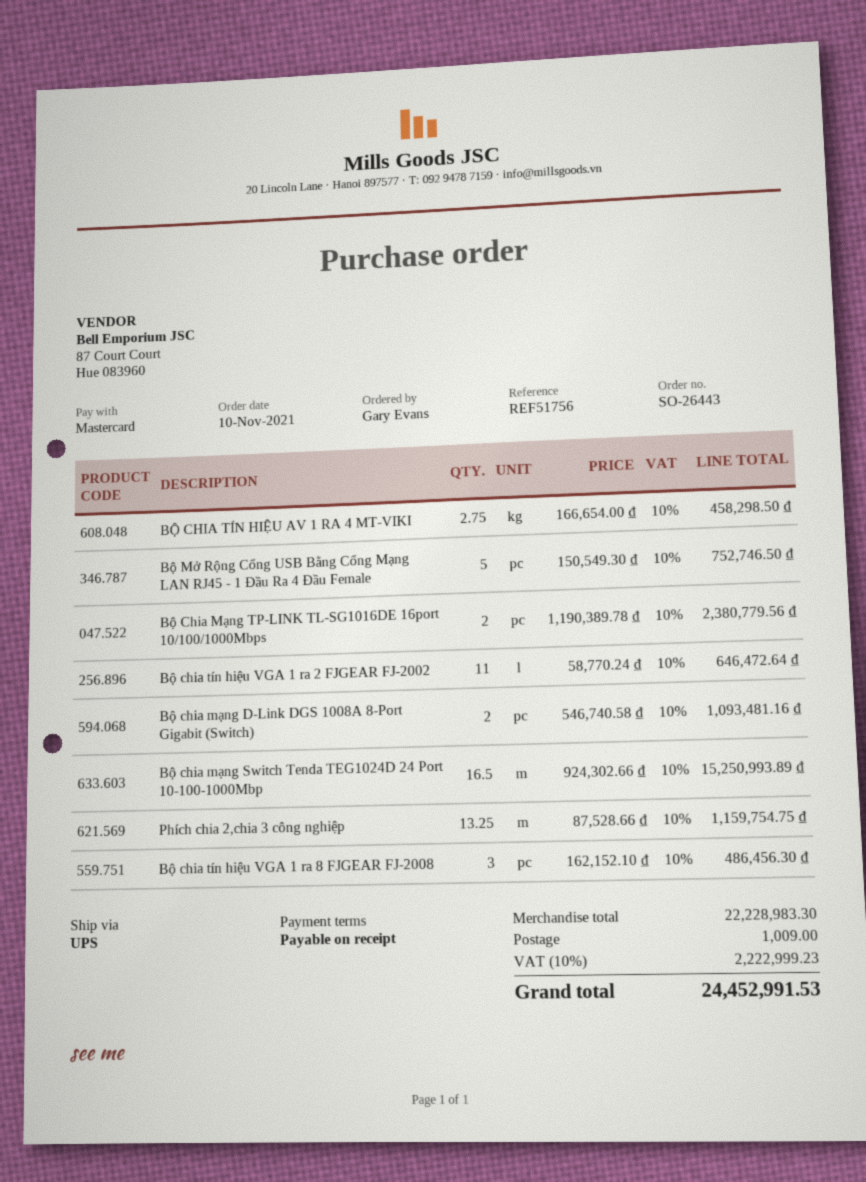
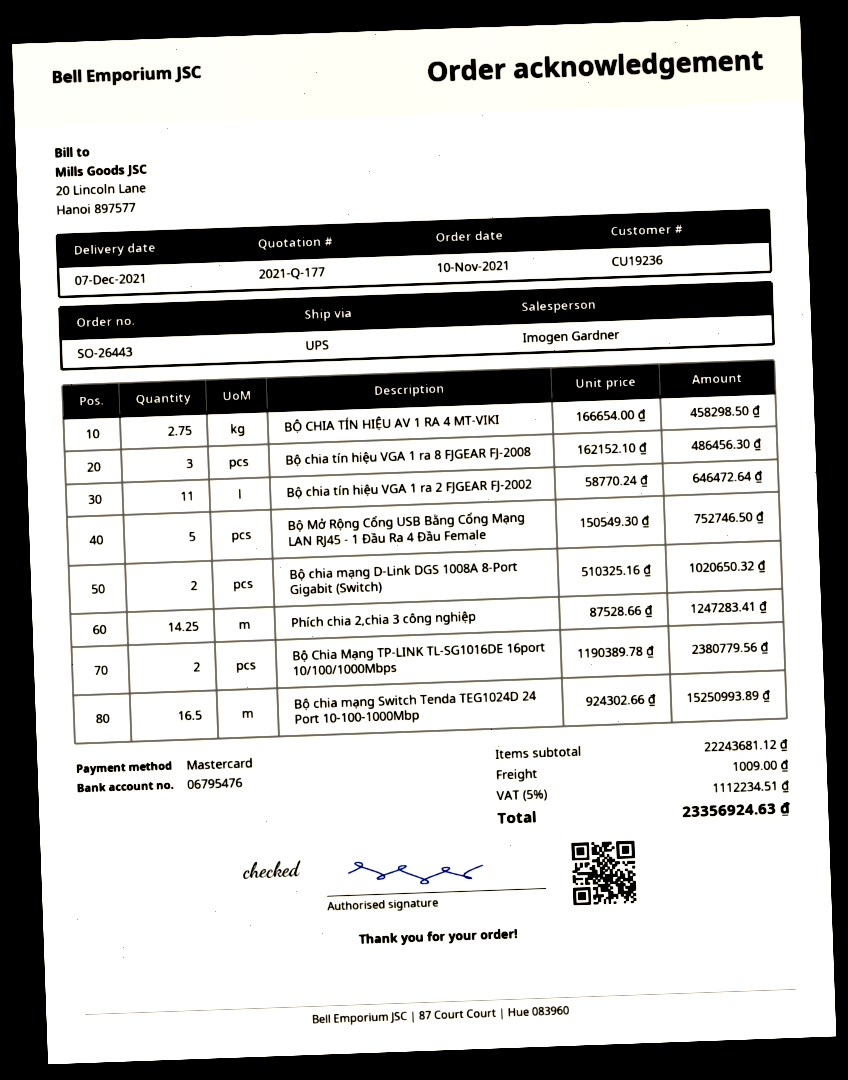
Bộ chia mạng D-Link DGS 1008A 8-Port Gigabit (Switch): 2 x 546740.58 = 1093481.16 -> 2 x 510325.16 = 1020650.32
Phích chia 2,chia 3 công nghiệp: 13.25 x 87528.66 = 1159754.75 -> 14.25 x 87528.66 = 1247283.41
subtotal: 22228983.30 -> 22243681.12
tax: 10% = 2222999.23 -> 5% = 1112234.51
total: 24452991.53 -> 23356924.63

